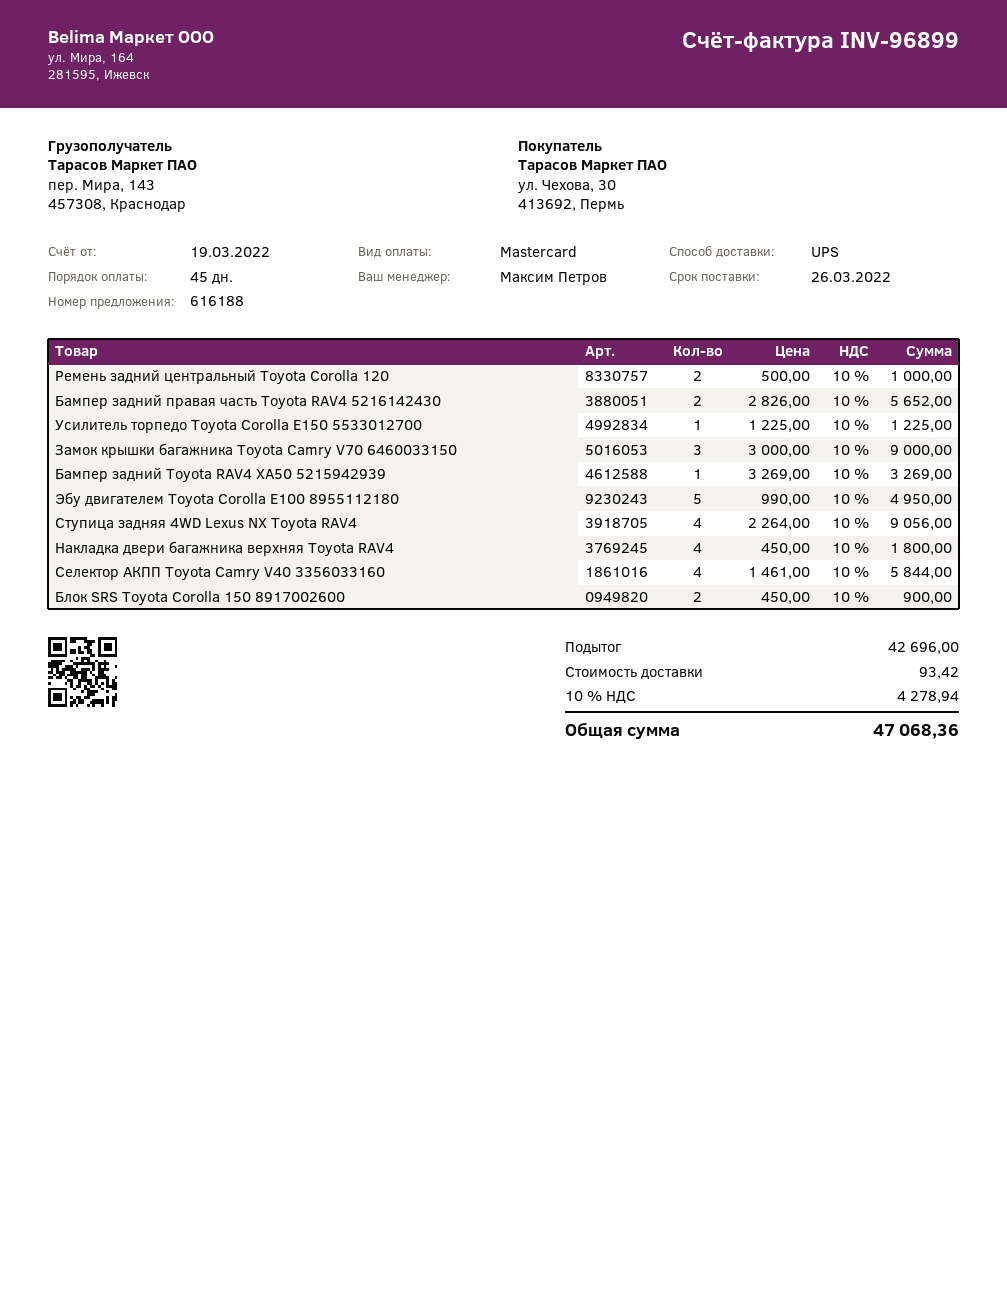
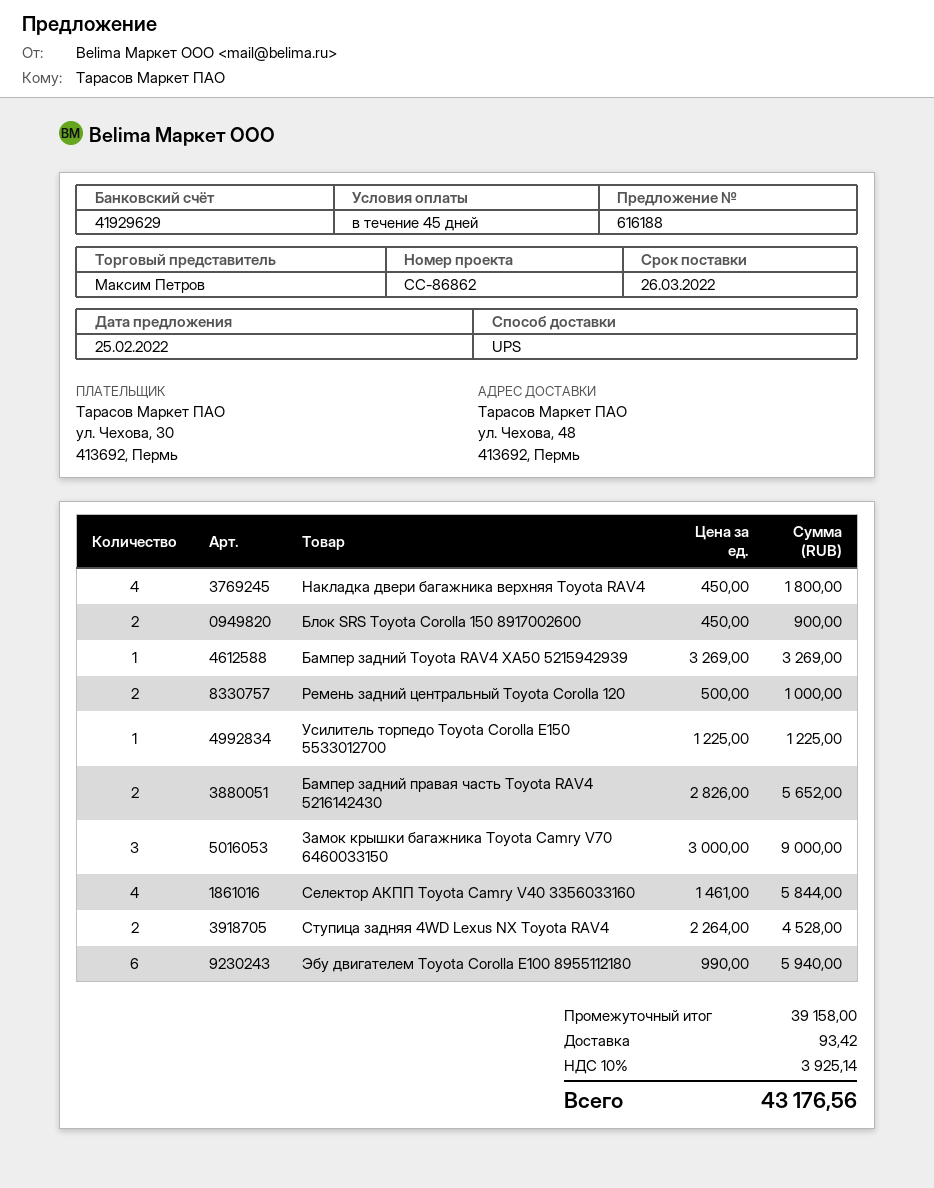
ship to: пер. Мира, 143, 457308, Краснодар -> ул. Чехова, 48, 413692, Пермь
Эбу двигателем Toyota Corolla E100 8955112180: 5 x 990.00 = 4950.00 -> 6 x 990.00 = 5940.00
Ступица задняя 4WD Lexus NX Toyota RAV4: 4 x 2264.00 = 9056.00 -> 2 x 2264.00 = 4528.00
subtotal: 42696.00 -> 39158.00
tax: 10% = 4278.94 -> 10% = 3925.14
total: 47068.36 -> 43176.56

